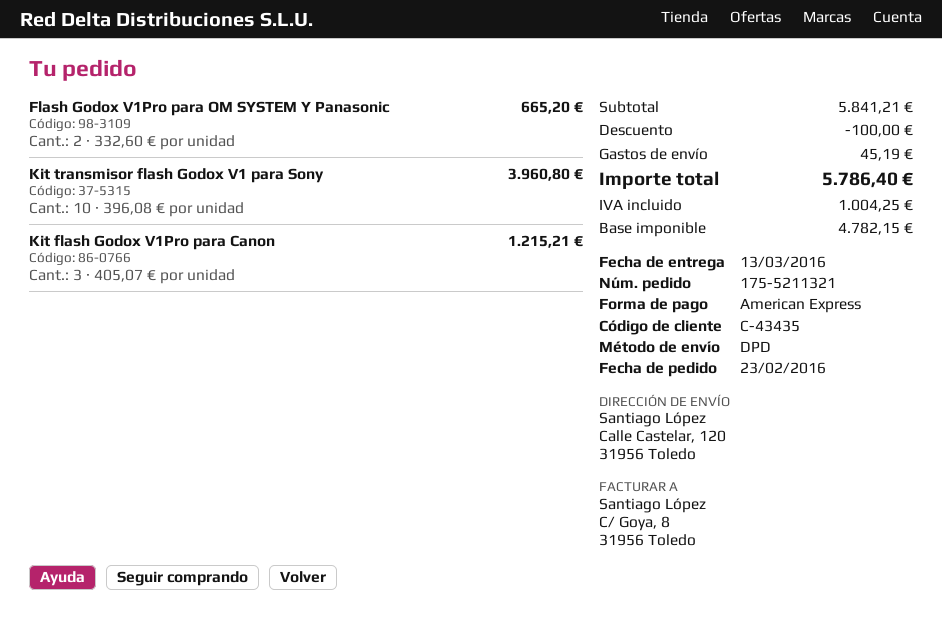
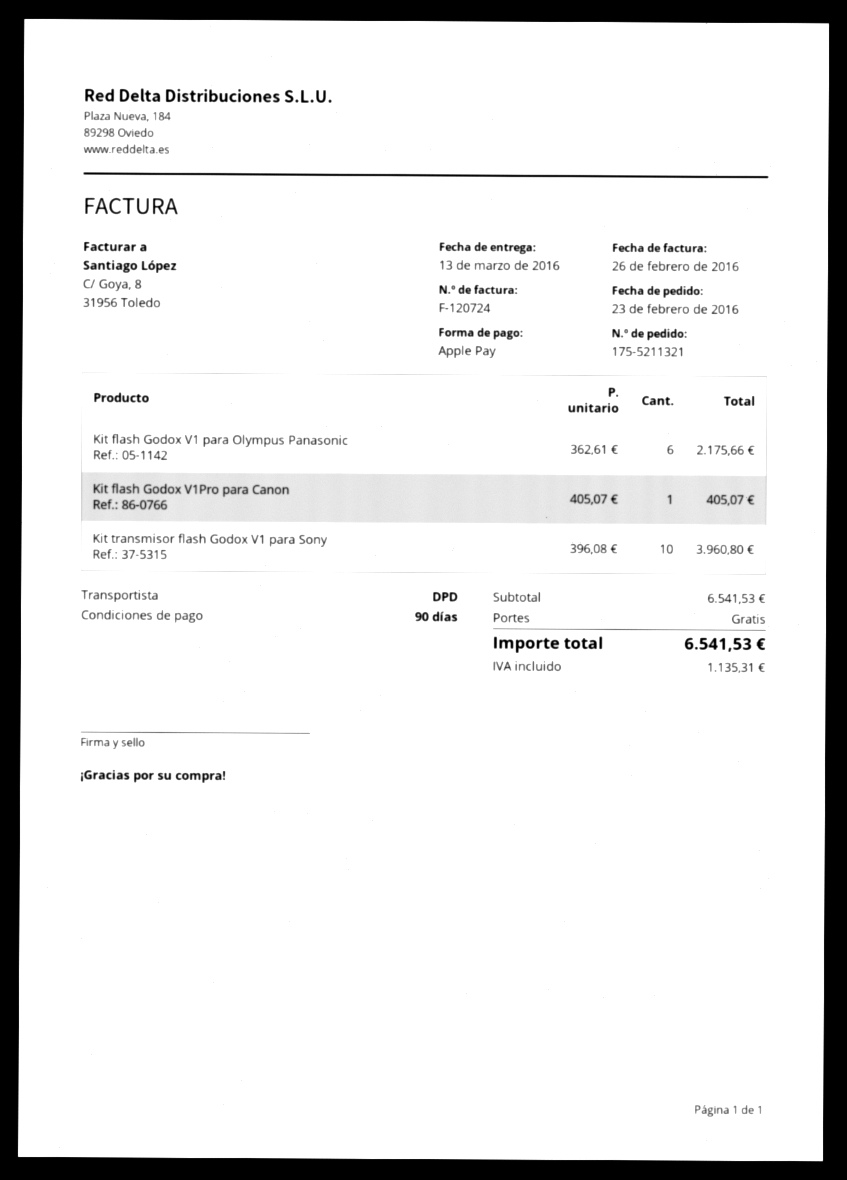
payment method: American Express -> Apple Pay
Flash Godox V1Pro para OM SYSTEM Y Panasonic: 2 x 332.60 = 665.20 -> none
Kit flash Godox V1Pro para Canon: 3 x 405.07 = 1215.21 -> 1 x 405.07 = 405.07
Kit flash Godox V1 para Olympus Panasonic: none -> 6 x 362.61 = 2175.66
subtotal: 5841.21 -> 6541.53
discount: 100.00 -> none
shipping: 45.19 -> 0.00
tax: 1004.25 -> 1135.31
total: 5786.40 -> 6541.53

